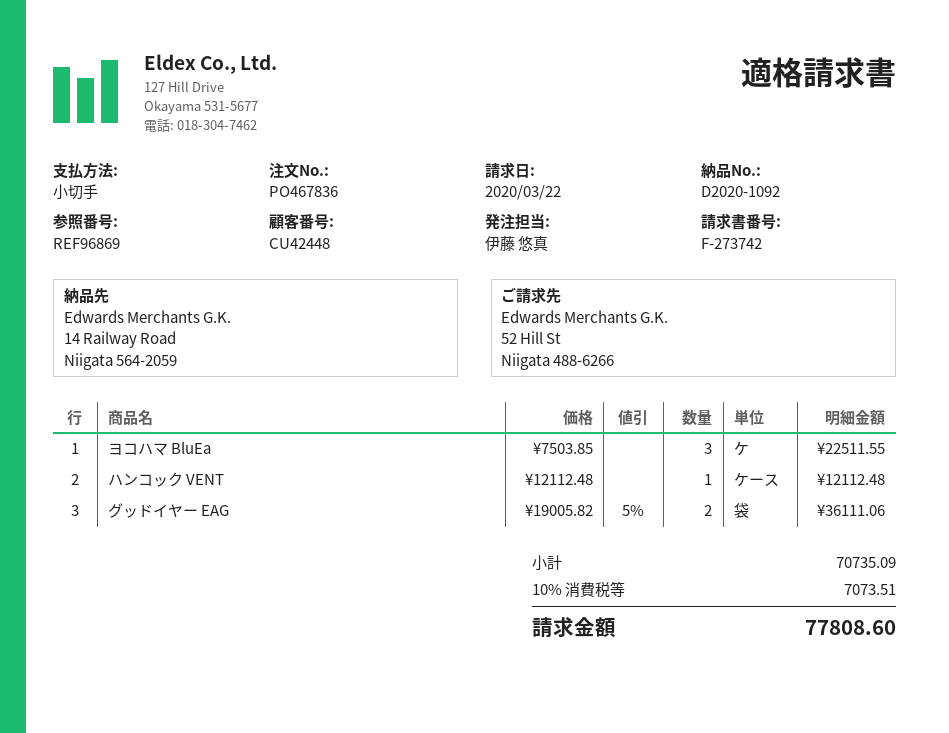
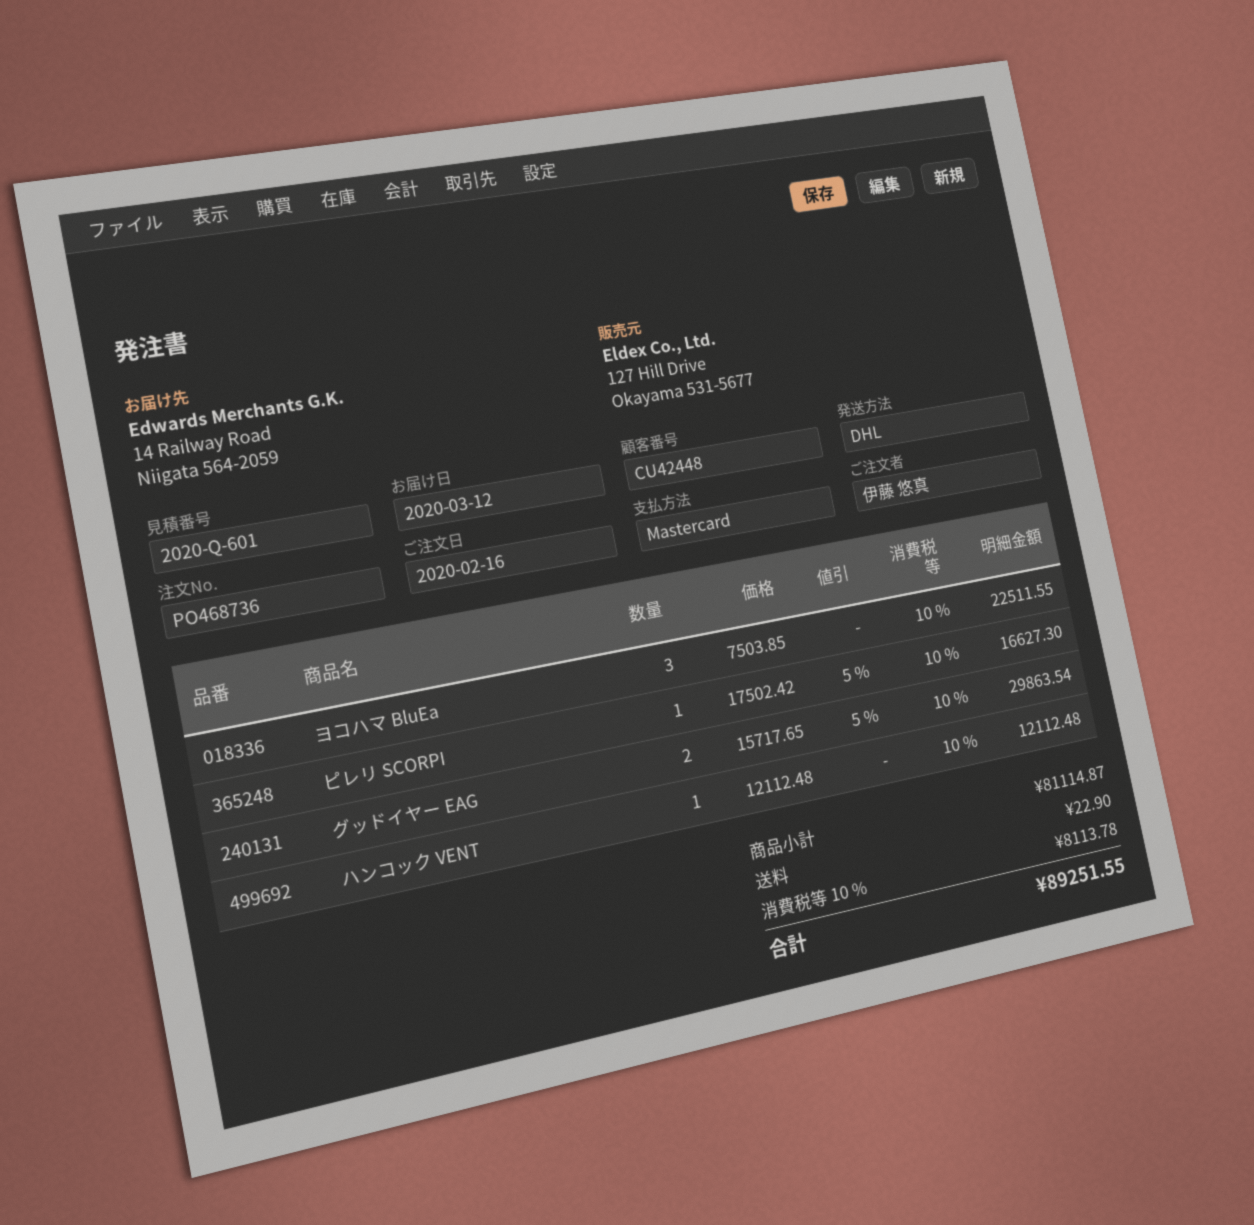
order number: PO467836 -> PO468736
payment method: cheque -> Mastercard
グッドイヤー EAG: 2 x 19005.82 - 5% = 36111.06 -> 2 x 15717.65 - 5% = 29863.54
ピレリ SCORPI: none -> 1 x 17502.42 - 5% = 16627.30
subtotal: 70735.09 -> 81114.87
shipping: none -> 22.90
tax: 10% = 7073.51 -> 10% = 8113.78
total: 77808.60 -> 89251.55

